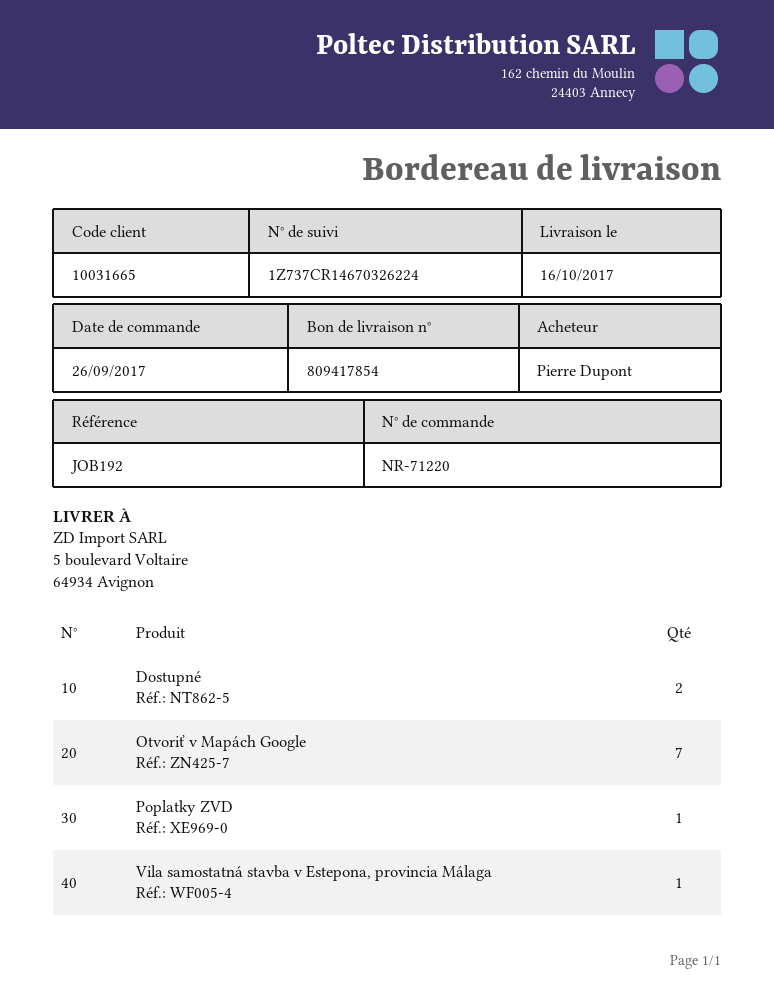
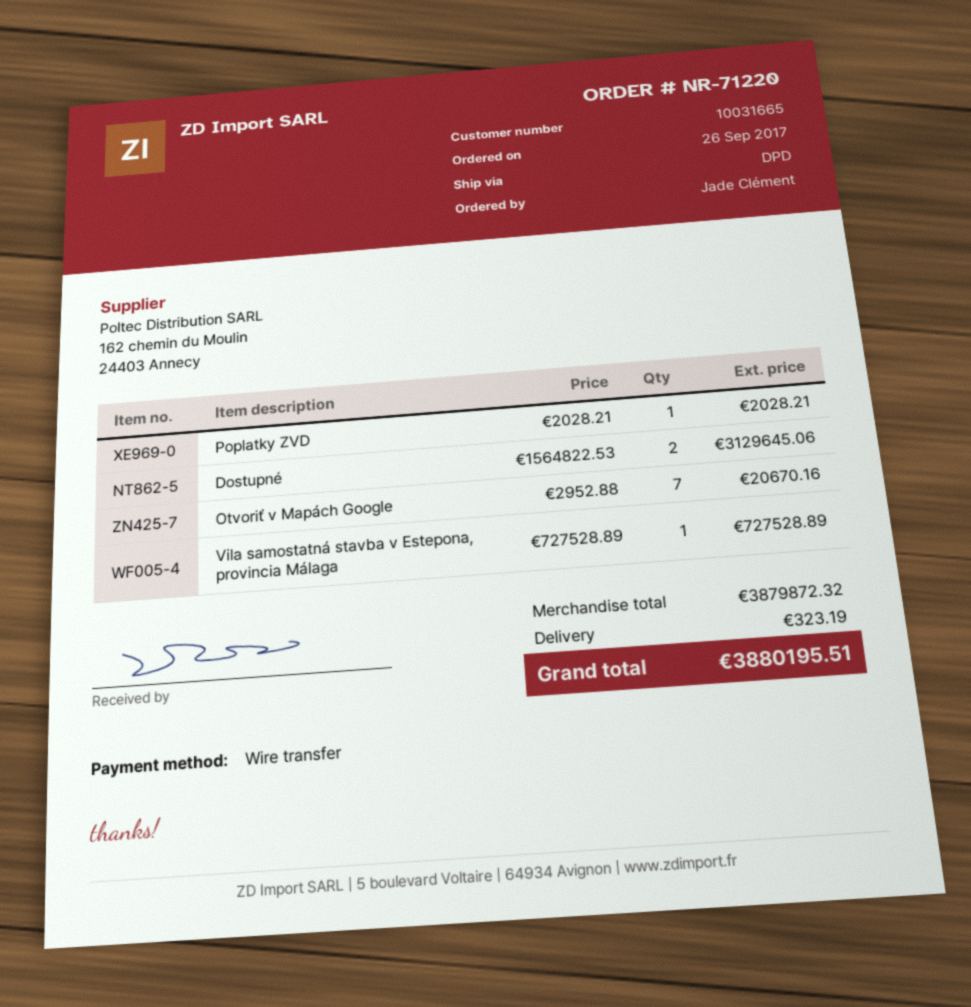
ordered by: Pierre Dupont -> Jade Clément

